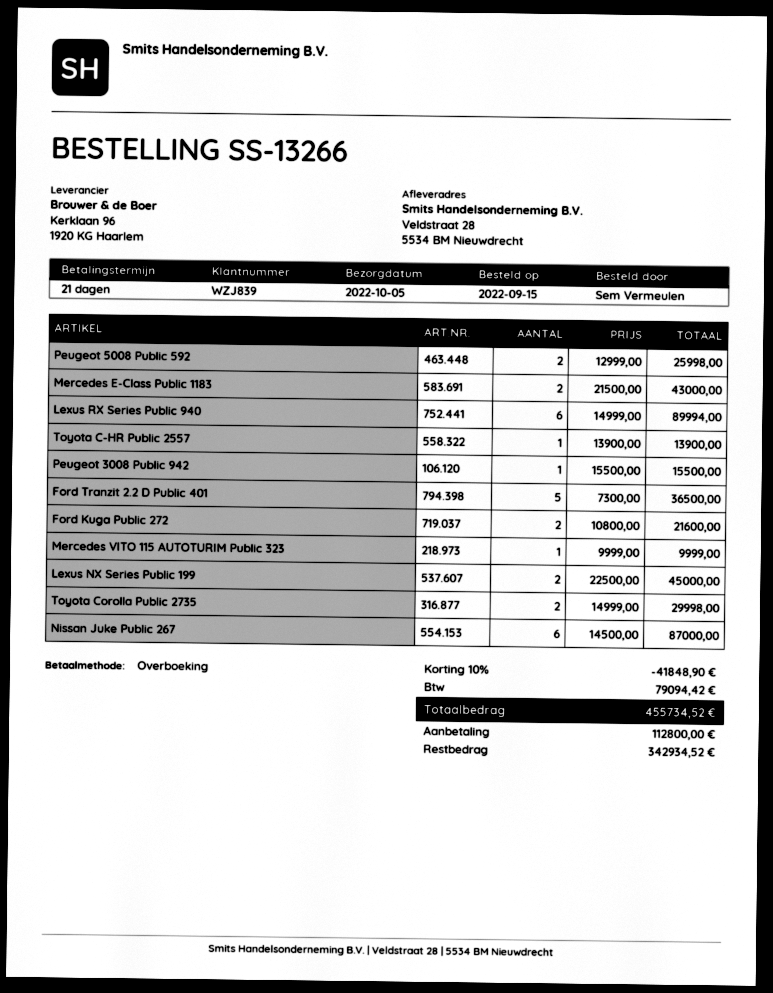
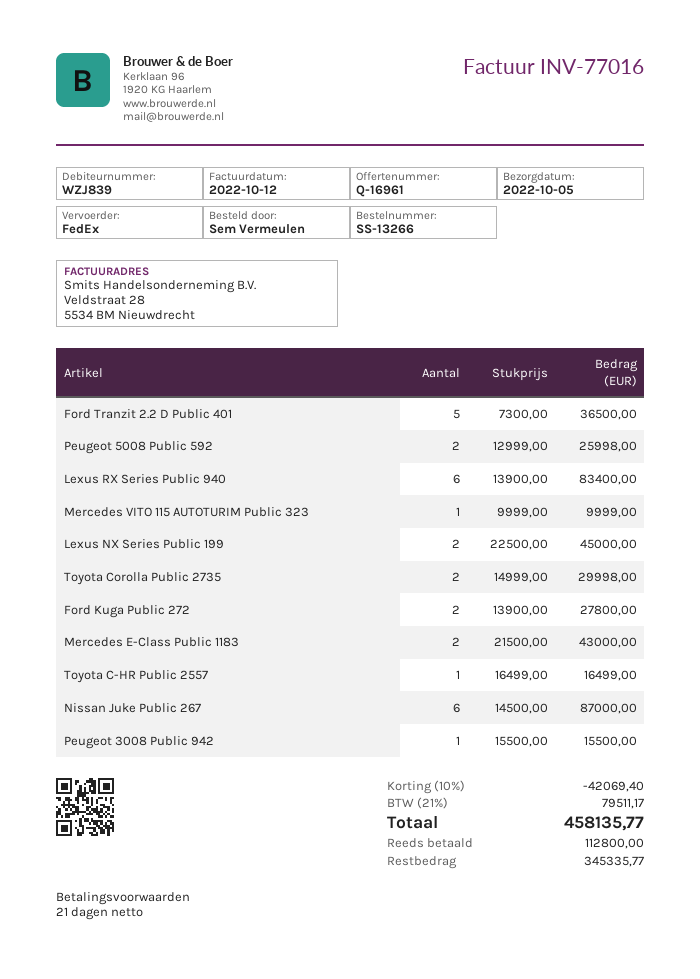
Lexus RX Series Public 940: 6 x 14999.00 = 89994.00 -> 6 x 13900.00 = 83400.00
Toyota C-HR Public 2557: 1 x 13900.00 = 13900.00 -> 1 x 16499.00 = 16499.00
Ford Kuga Public 272: 2 x 10800.00 = 21600.00 -> 2 x 13900.00 = 27800.00
discount: 10% = 41848.90 -> 10% = 42069.40
tax: 79094.42 -> 79511.17
total: 455734.52 -> 458135.77
balance: 342934.52 -> 345335.77

